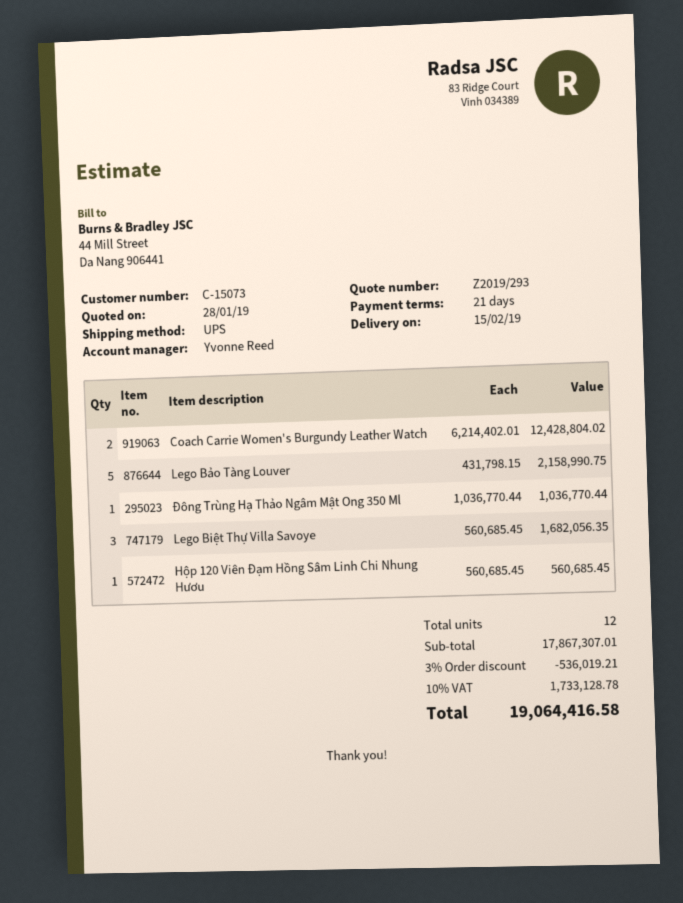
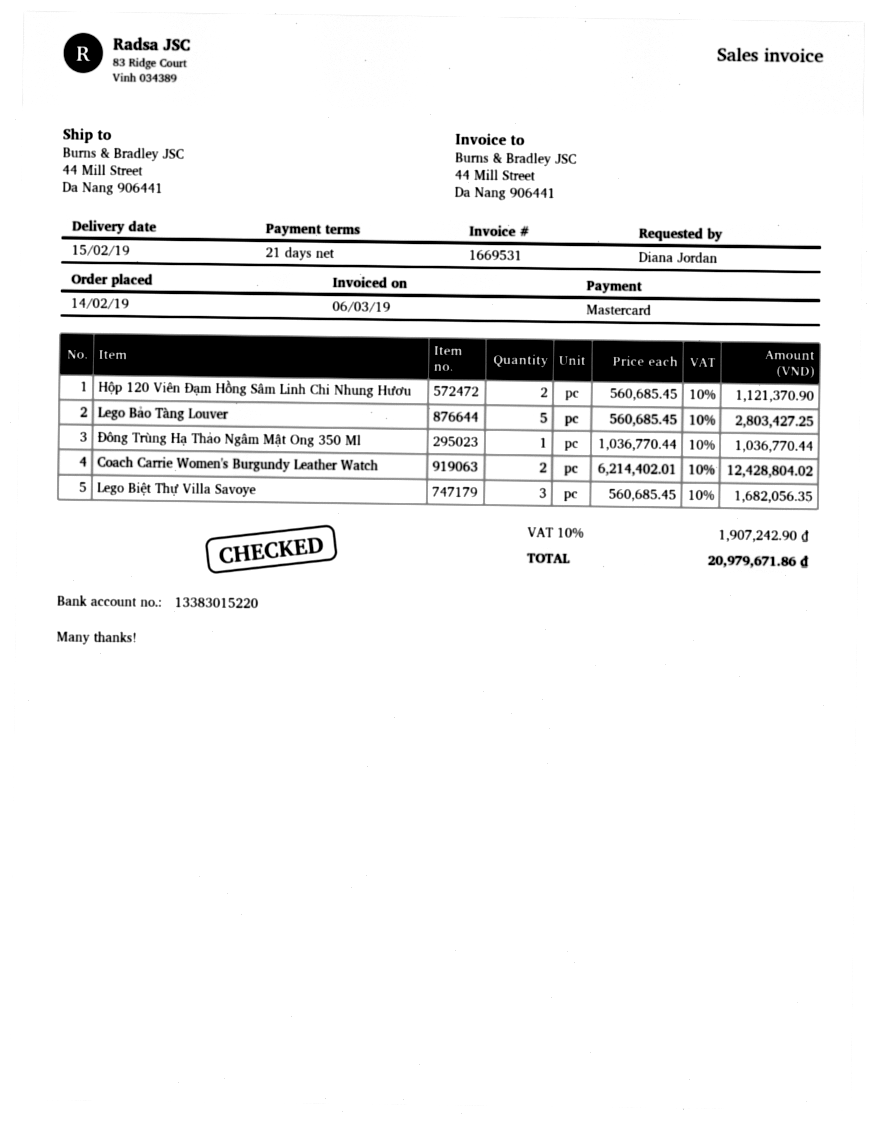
Lego Bảo Tàng Louver: 5 x 431798.15 = 2158990.75 -> 5 x 560685.45 = 2803427.25
Hộp 120 Viên Đạm Hồng Sâm Linh Chi Nhung Hươu: 1 x 560685.45 = 560685.45 -> 2 x 560685.45 = 1121370.90
discount: 3% = 536019.21 -> none
tax: 10% = 1733128.78 -> 10% = 1907242.90
total: 19064416.58 -> 20979671.86

